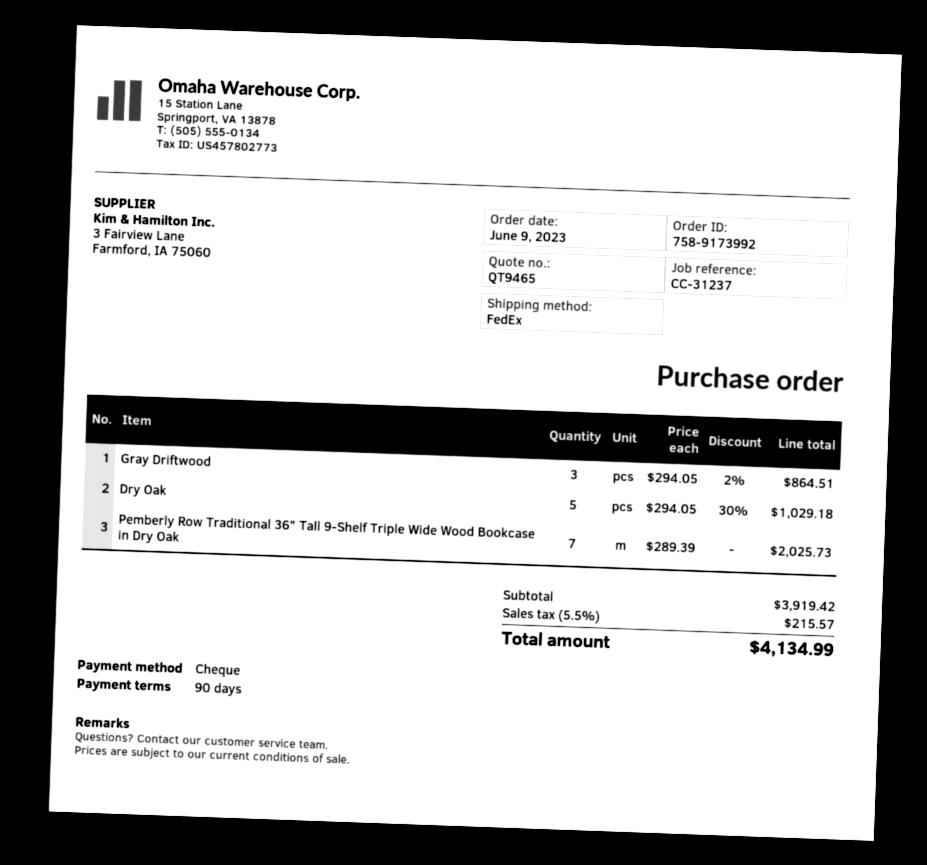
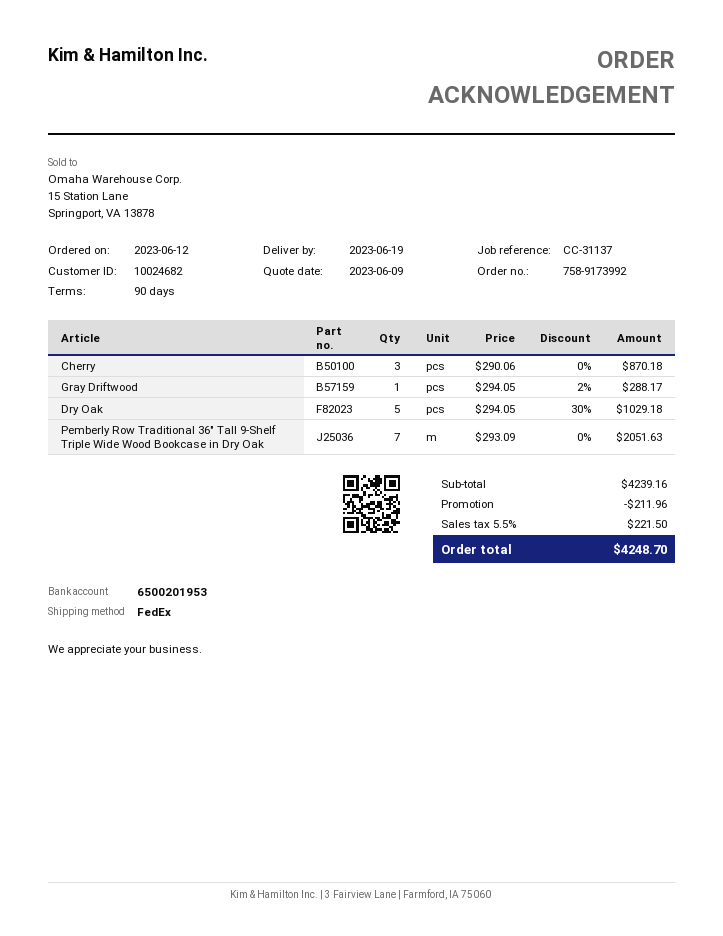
order date: 2023-06-09 -> 2023-06-12
reference: CC-31237 -> CC-31137
Gray Driftwood: 3 x 294.05 - 2% = 864.51 -> 1 x 294.05 - 2% = 288.17
Pemberly Row Traditional 36" Tall 9-Shelf Triple Wide Wood Bookcase in Dry Oak: 7 x 289.39 = 2025.73 -> 7 x 293.09 = 2051.63
Cherry: none -> 3 x 290.06 = 870.18
subtotal: 3919.42 -> 4239.16
discount: none -> 211.96
tax: 5.5% = 215.57 -> 5.5% = 221.50
total: 4134.99 -> 4248.70

